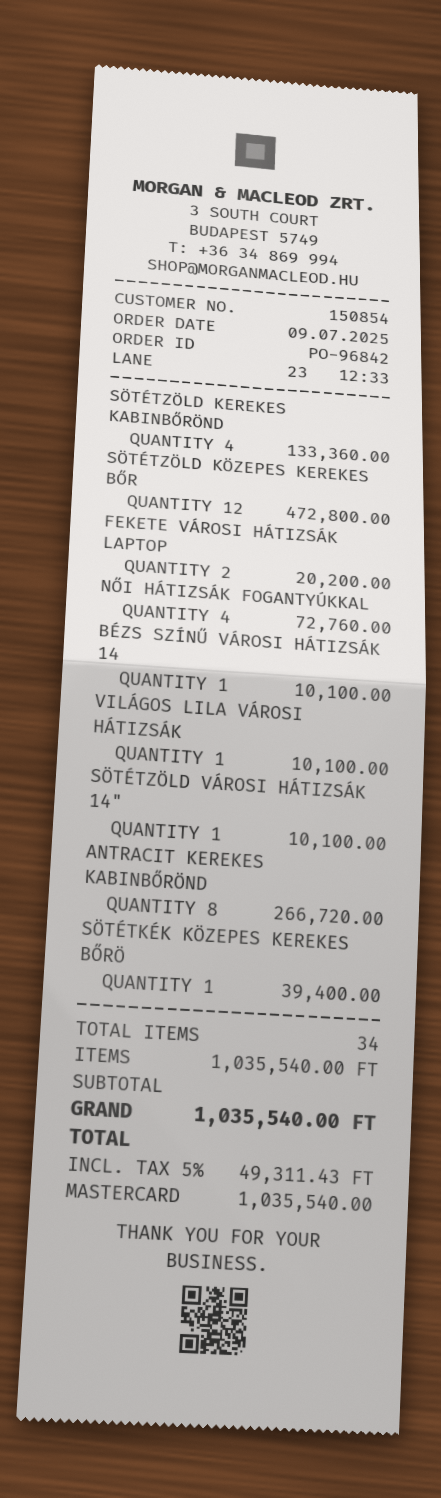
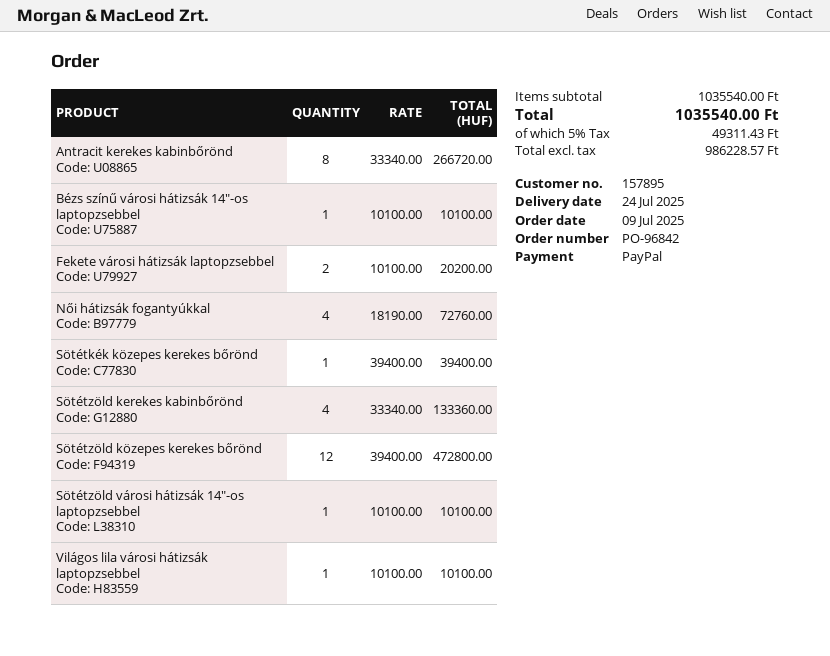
customer number: 150854 -> 157895
payment method: Mastercard -> PayPal

